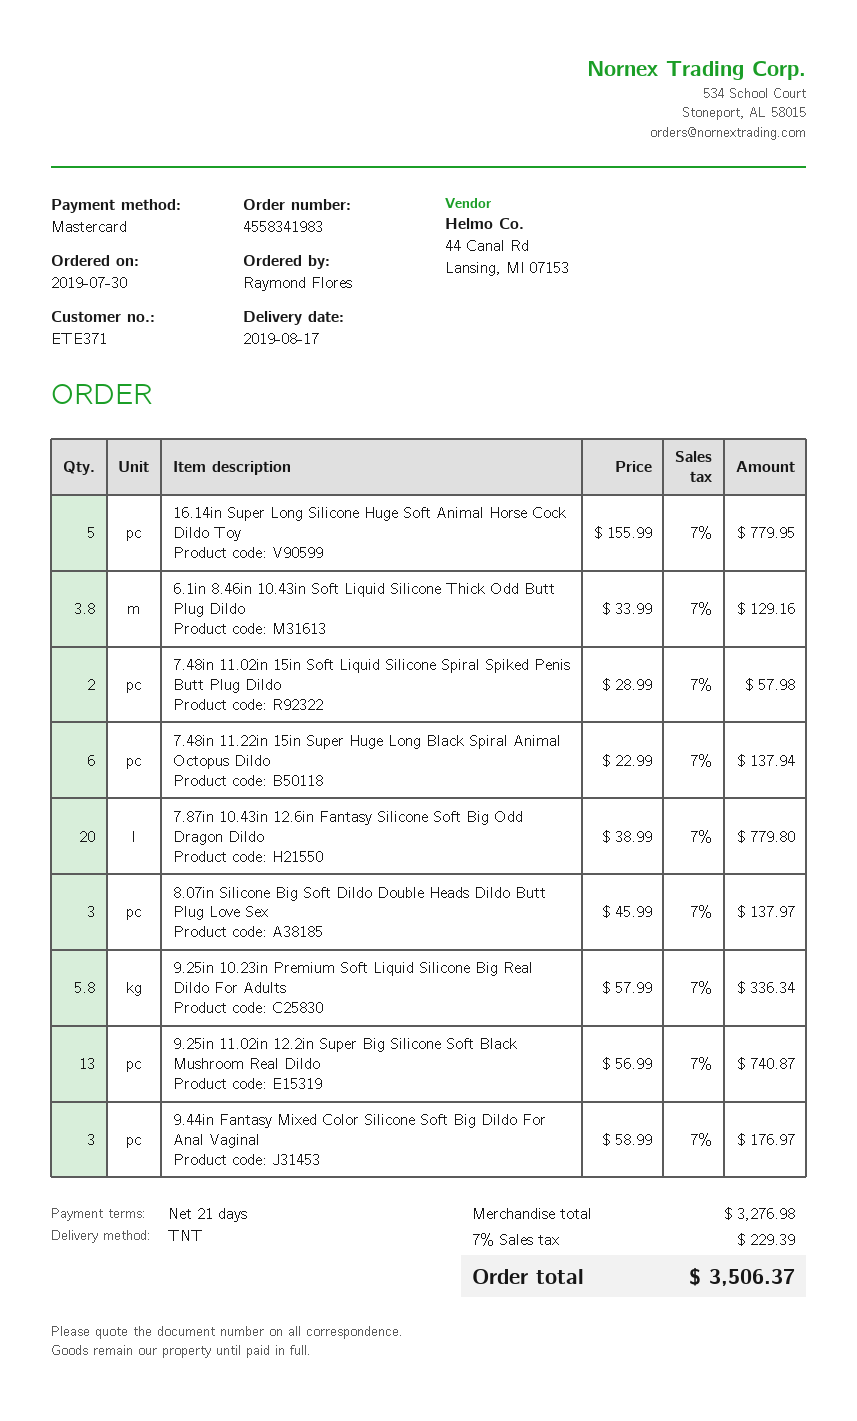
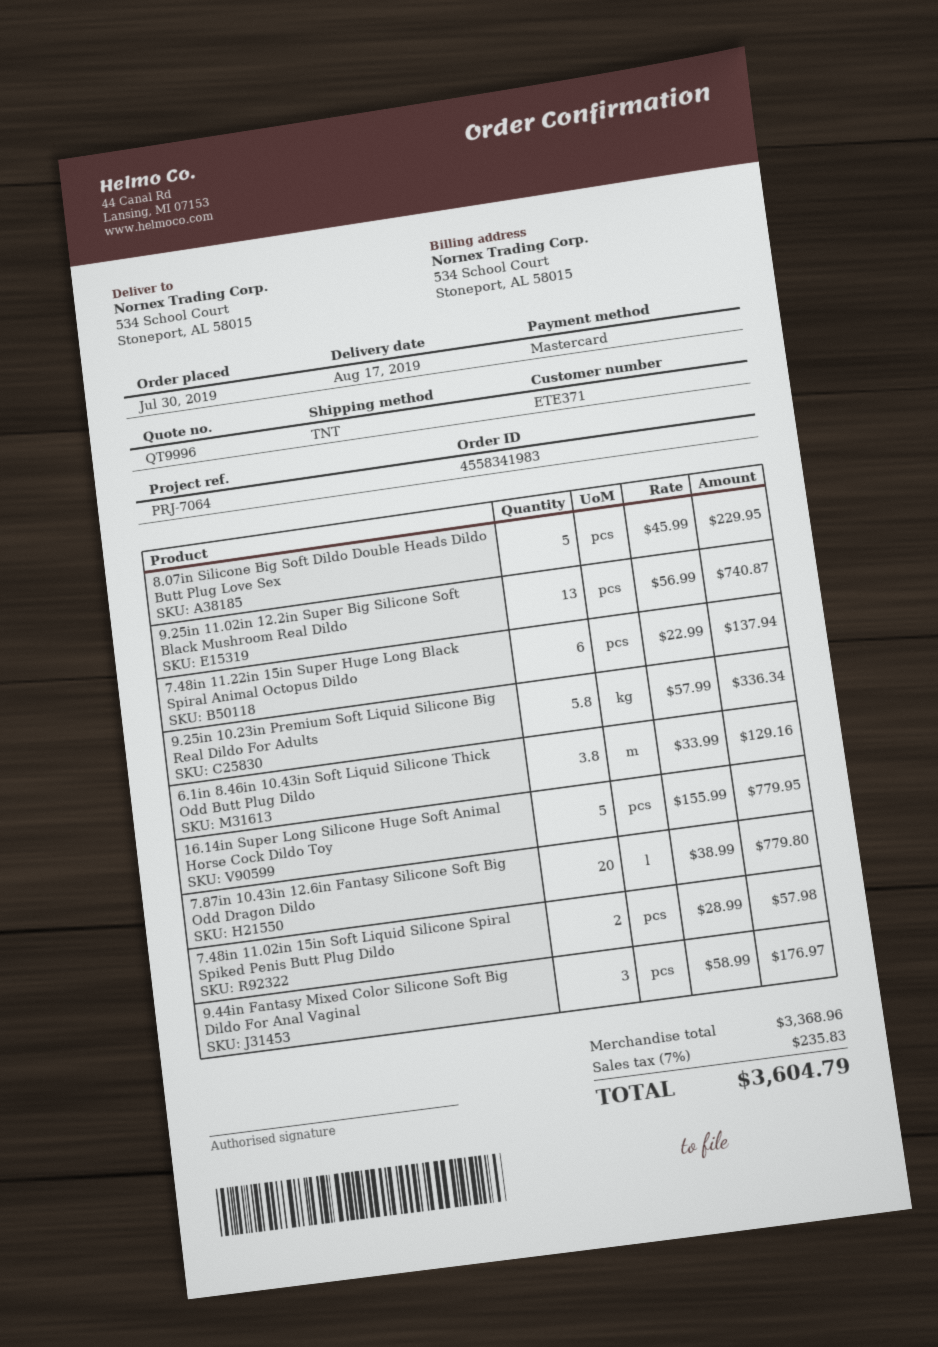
8.07in Silicone Big Soft Dildo Double Heads Dildo Butt Plug Love Sex: 3 x 45.99 = 137.97 -> 5 x 45.99 = 229.95
subtotal: 3276.98 -> 3368.96
tax: 7% = 229.39 -> 7% = 235.83
total: 3506.37 -> 3604.79

